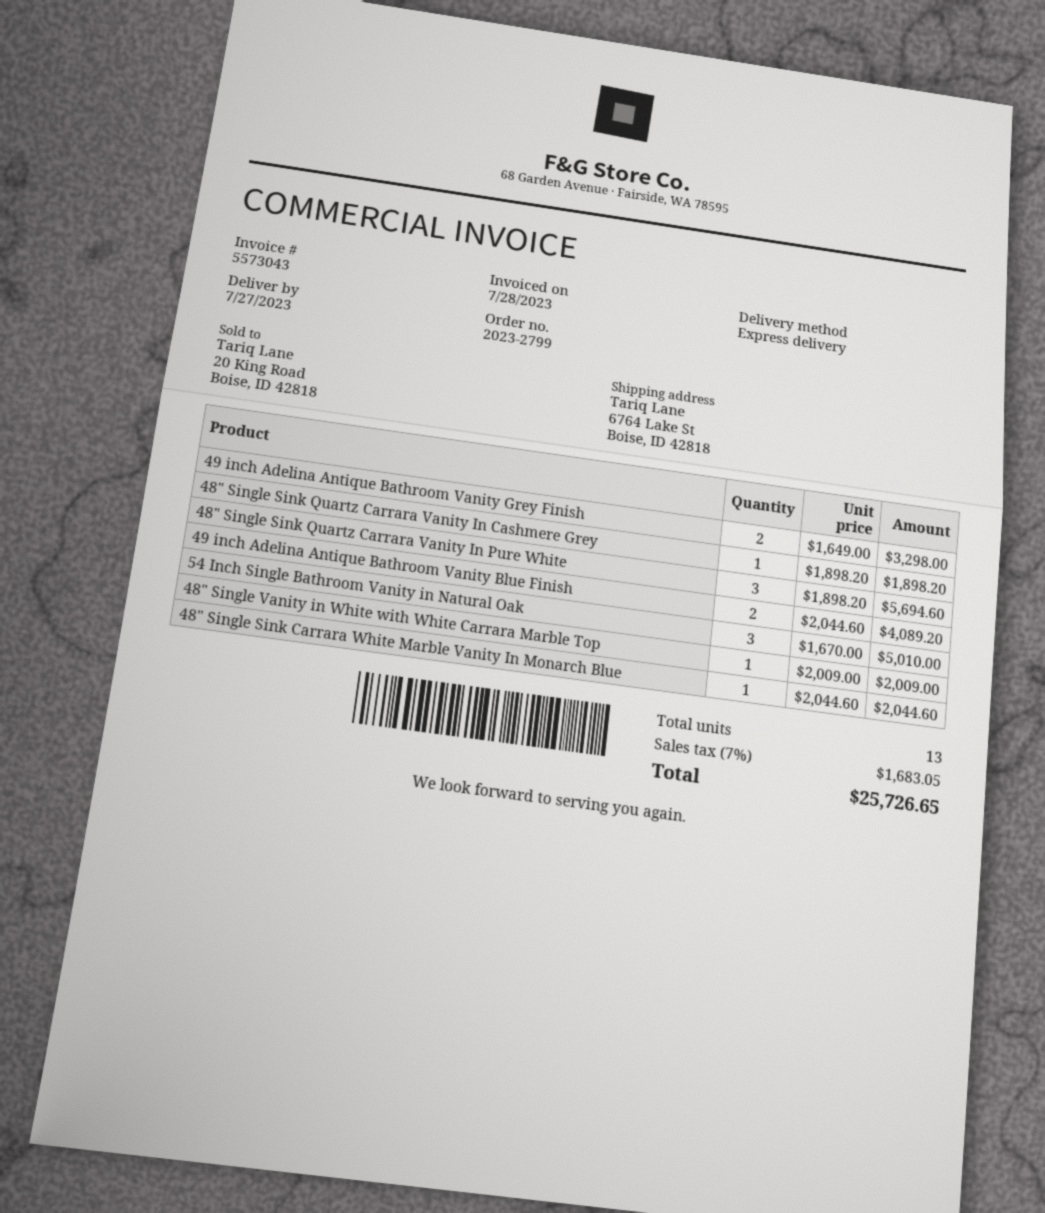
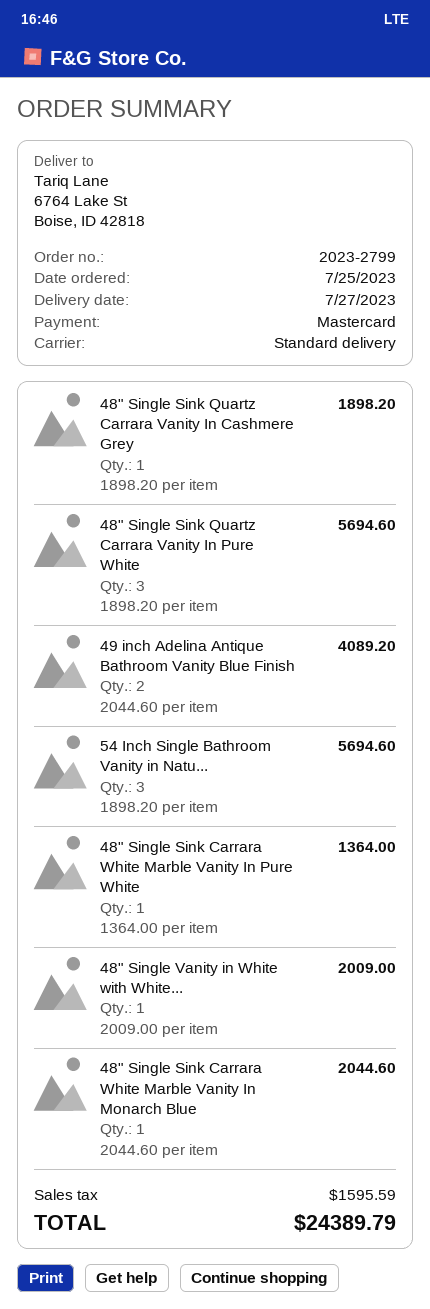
shipping method: express -> standard
49 inch Adelina Antique Bathroom Vanity Grey Finish: 2 x 1649.00 = 3298.00 -> none
54 Inch Single Bathroom Vanity in Natural Oak: 3 x 1670.00 = 5010.00 -> 3 x 1898.20 = 5694.60
48" Single Sink Carrara White Marble Vanity In Pure White: none -> 1 x 1364.00 = 1364.00
tax: 1683.05 -> 1595.59
total: 25726.65 -> 24389.79

